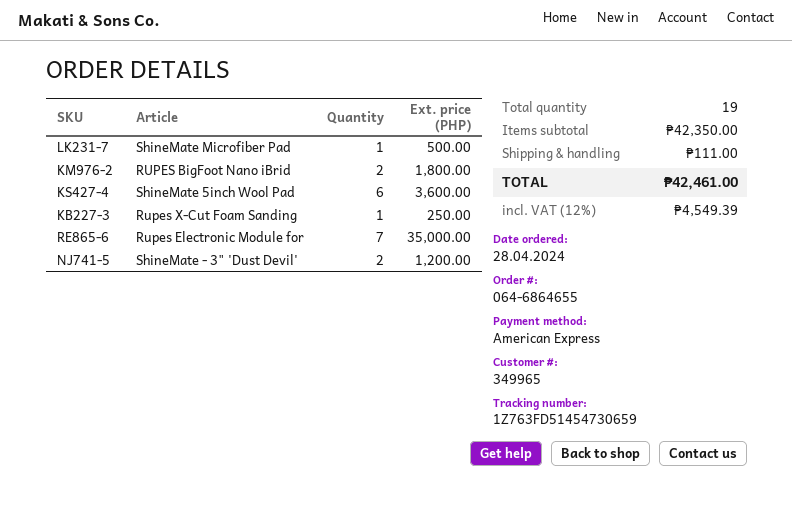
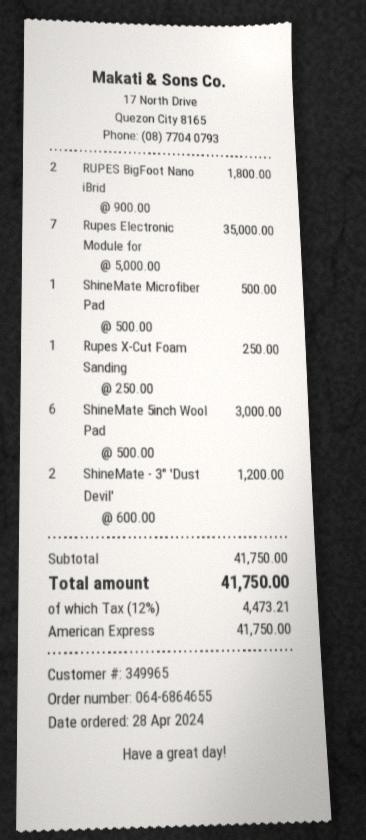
ShineMate 5inch Wool Pad: 6 for 3600.00 -> 6 for 3000.00
subtotal: 42350.00 -> 41750.00
shipping: 111.00 -> none
tax: 12% = 4549.39 -> 12% = 4473.21
total: 42461.00 -> 41750.00

